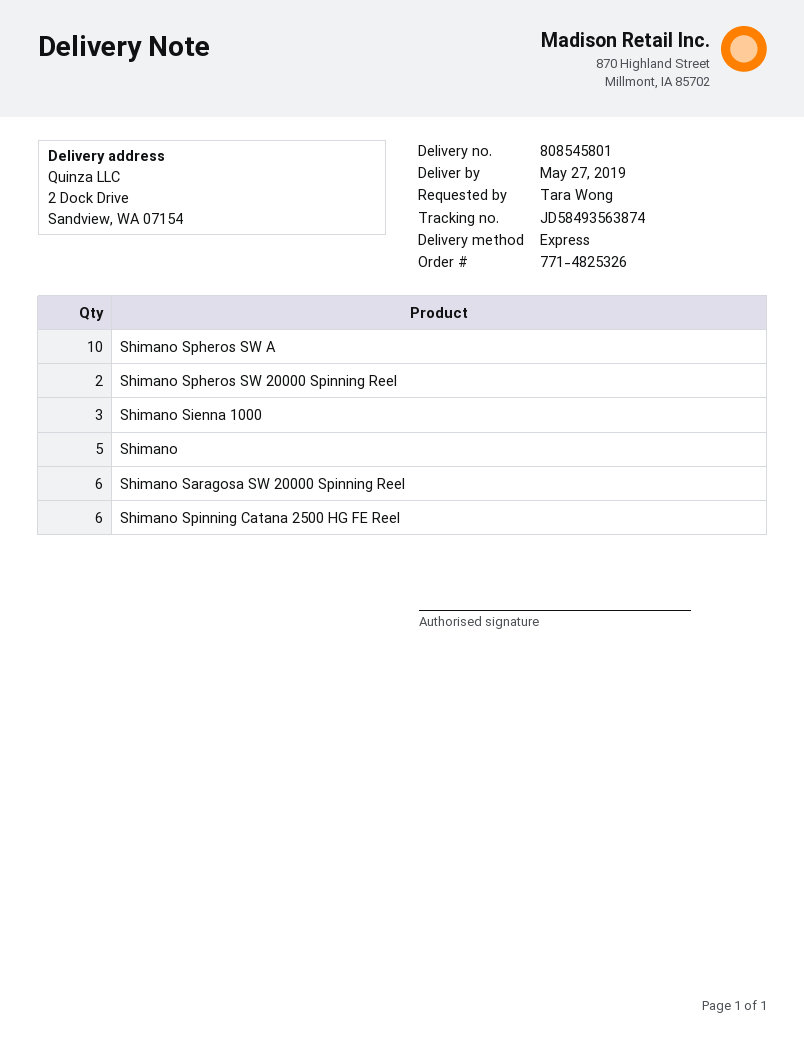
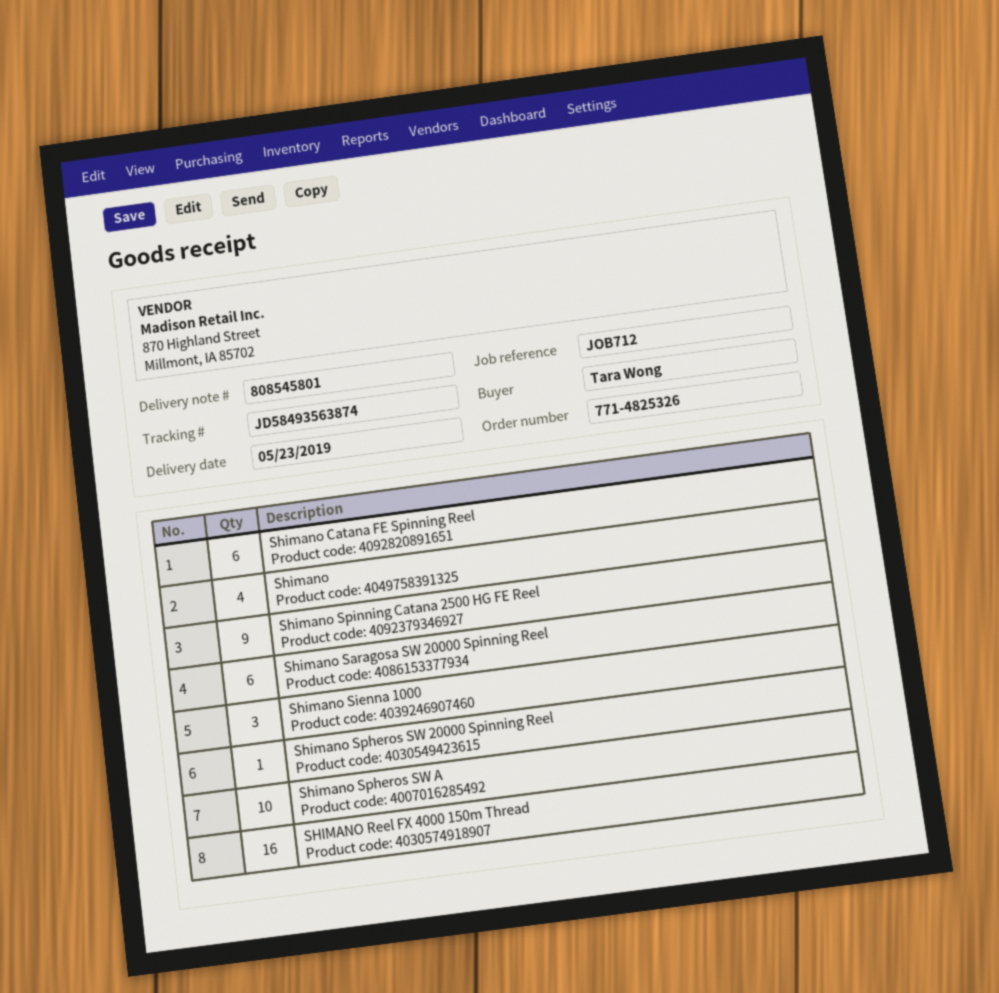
delivery date: 2019-05-27 -> 2019-05-23
Shimano Spheros SW 20000 Spinning Reel: 2 -> 1
Shimano: 5 -> 4
Shimano Spinning Catana 2500 HG FE Reel: 6 -> 9
Shimano Catana FE Spinning Reel: none -> 6
SHIMANO Reel FX 4000 150m Thread: none -> 16

